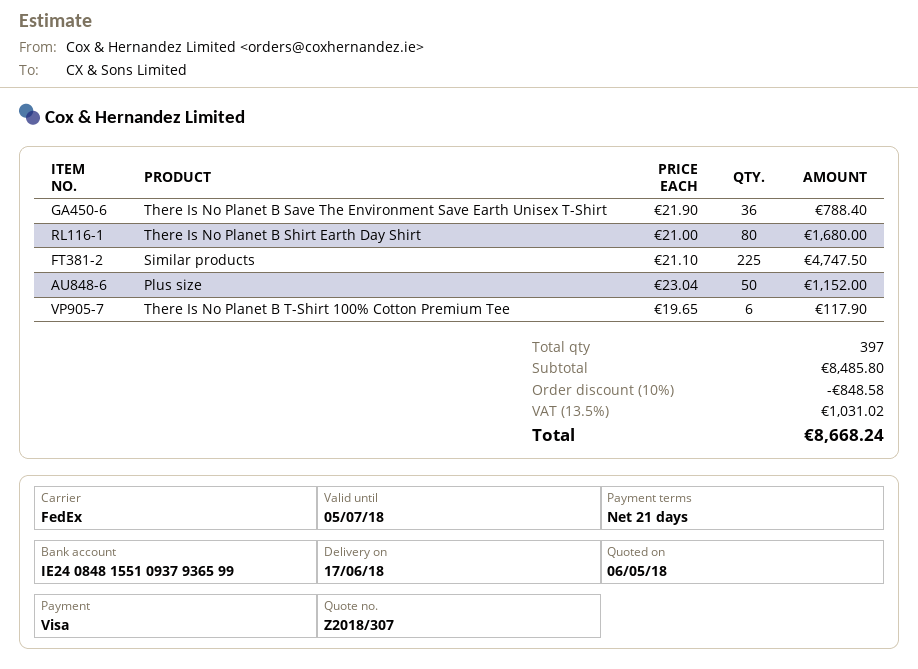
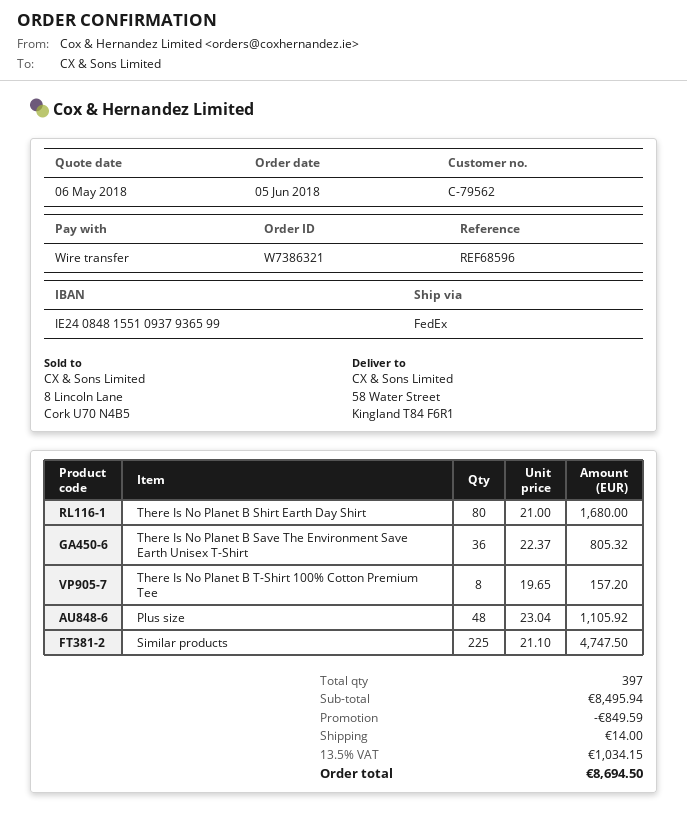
payment method: Visa -> bank transfer
There Is No Planet B Save The Environment Save Earth Unisex T-Shirt: 36 x 21.90 = 788.40 -> 36 x 22.37 = 805.32
Plus size: 50 x 23.04 = 1152.00 -> 48 x 23.04 = 1105.92
There Is No Planet B T-Shirt 100% Cotton Premium Tee: 6 x 19.65 = 117.90 -> 8 x 19.65 = 157.20
subtotal: 8485.80 -> 8495.94
discount: 848.58 -> 849.59
shipping: none -> 14.00
tax: 13.5% = 1031.02 -> 13.5% = 1034.15
total: 8668.24 -> 8694.50

